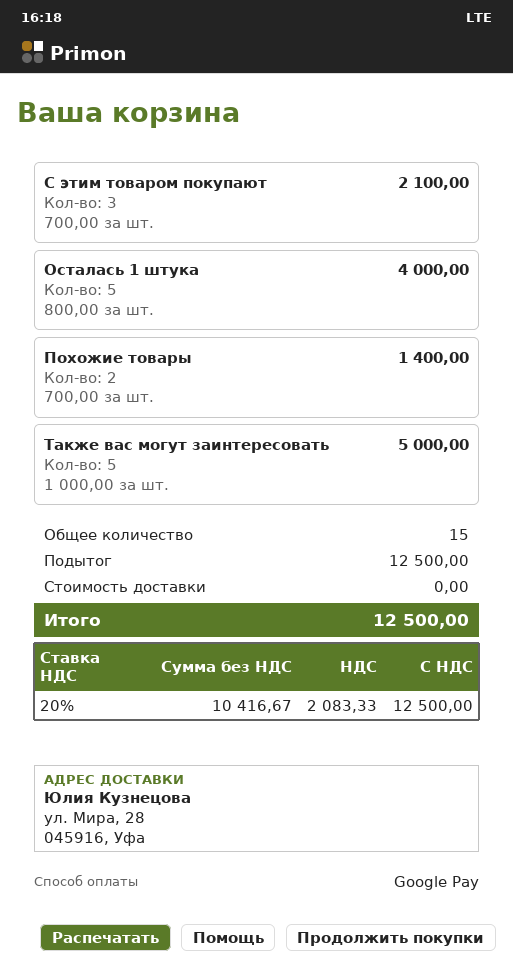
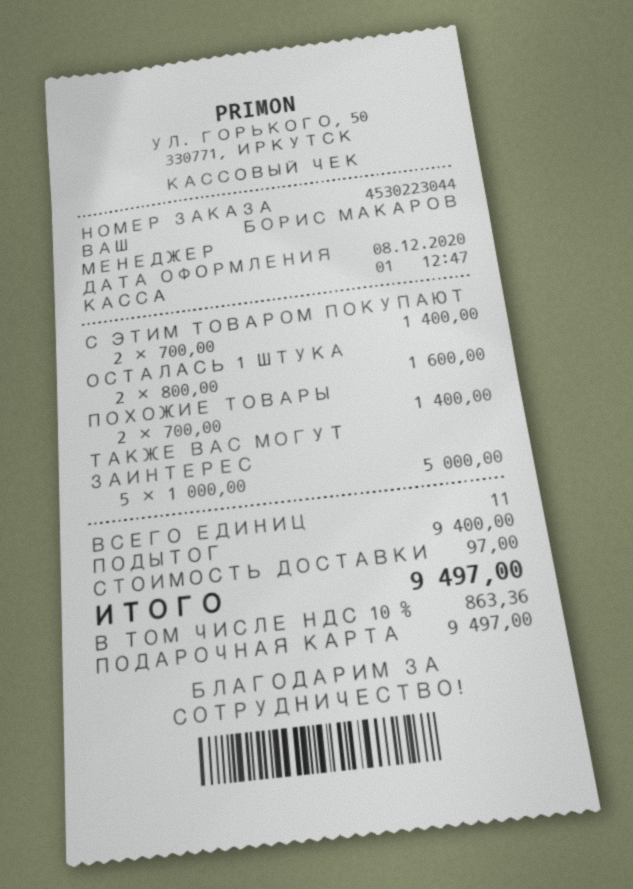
payment method: Google Pay -> gift card
С этим товаром покупают: 3 x 700.00 = 2100.00 -> 2 x 700.00 = 1400.00
Осталась 1 штука: 5 x 800.00 = 4000.00 -> 2 x 800.00 = 1600.00
total quantity: 15 -> 11
subtotal: 12500.00 -> 9400.00
shipping: 0.00 -> 97.00
tax: 20% = 2083.33 -> 10% = 863.36
total: 12500.00 -> 9497.00

